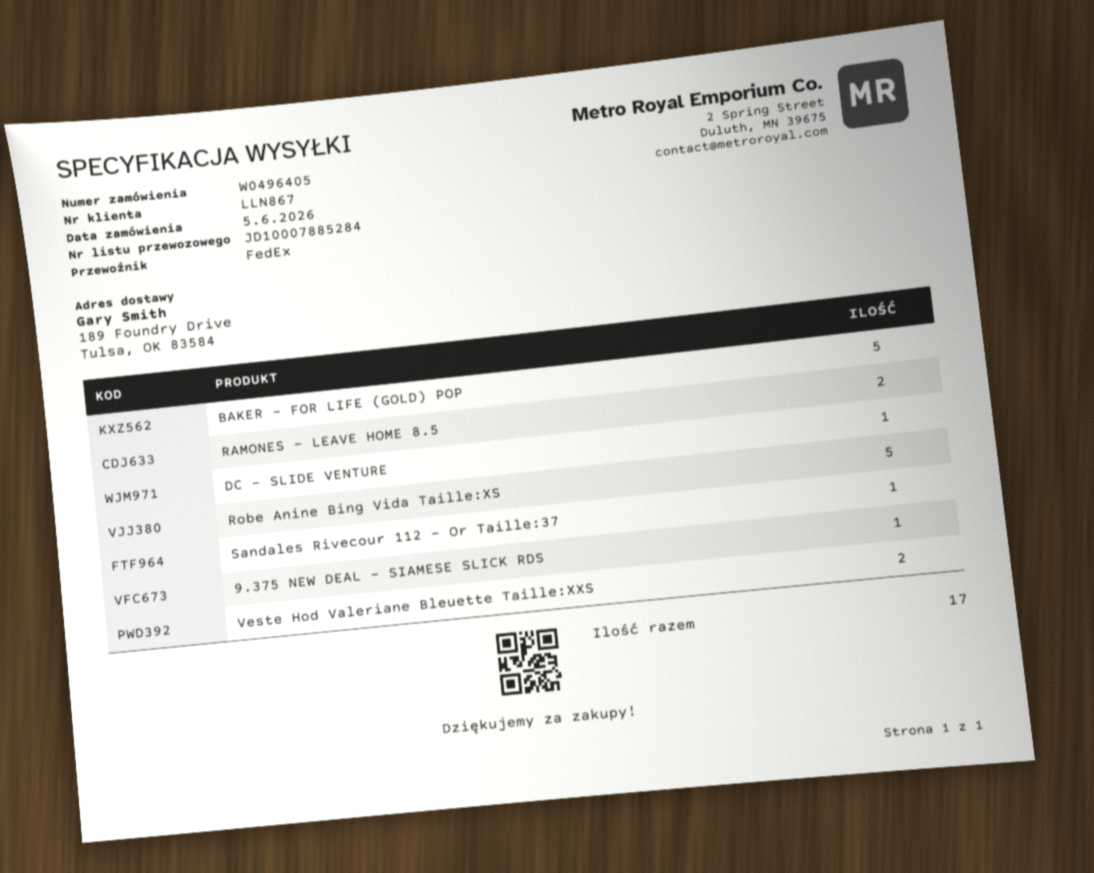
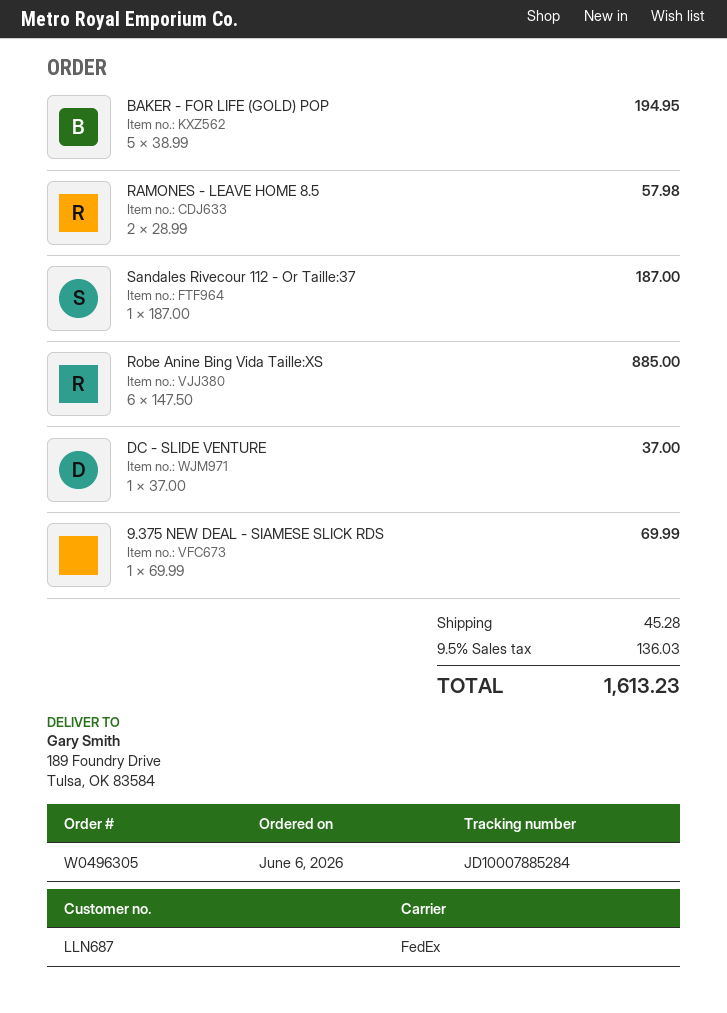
order number: W0496405 -> W0496305
order date: 2026-06-05 -> 2026-06-06
customer number: LLN867 -> LLN687
Robe Anine Bing Vida Taille:XS: 5 -> 6
Veste Hod Valeriane Bleuette Taille:XXS: 2 -> none

